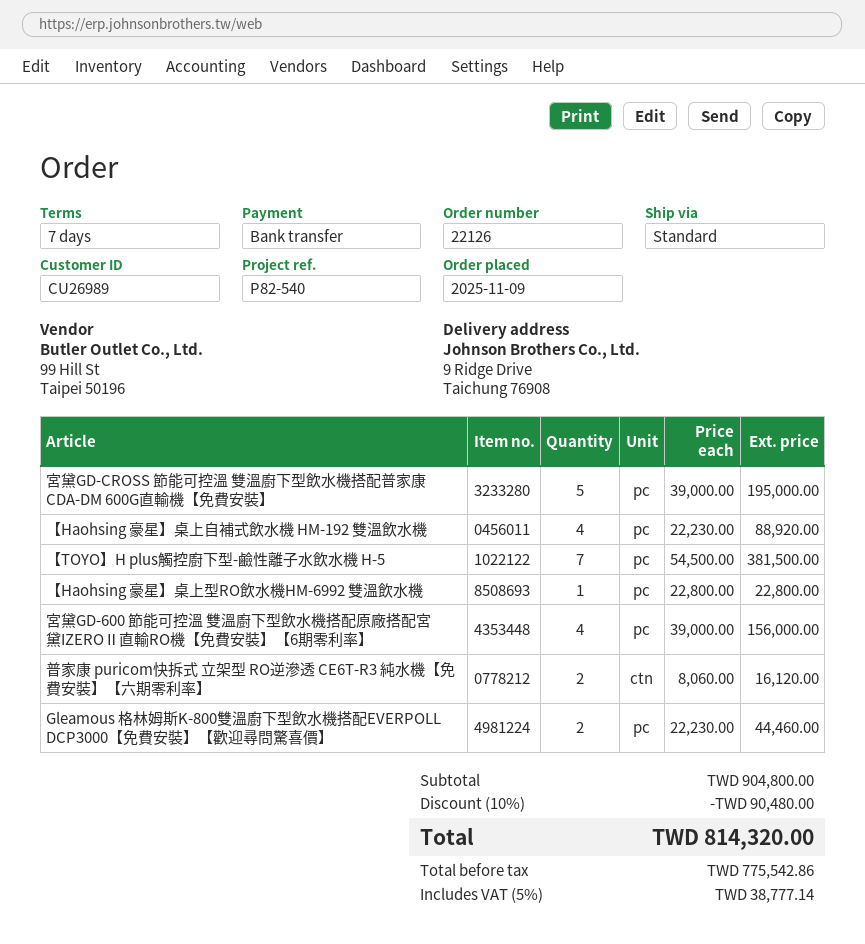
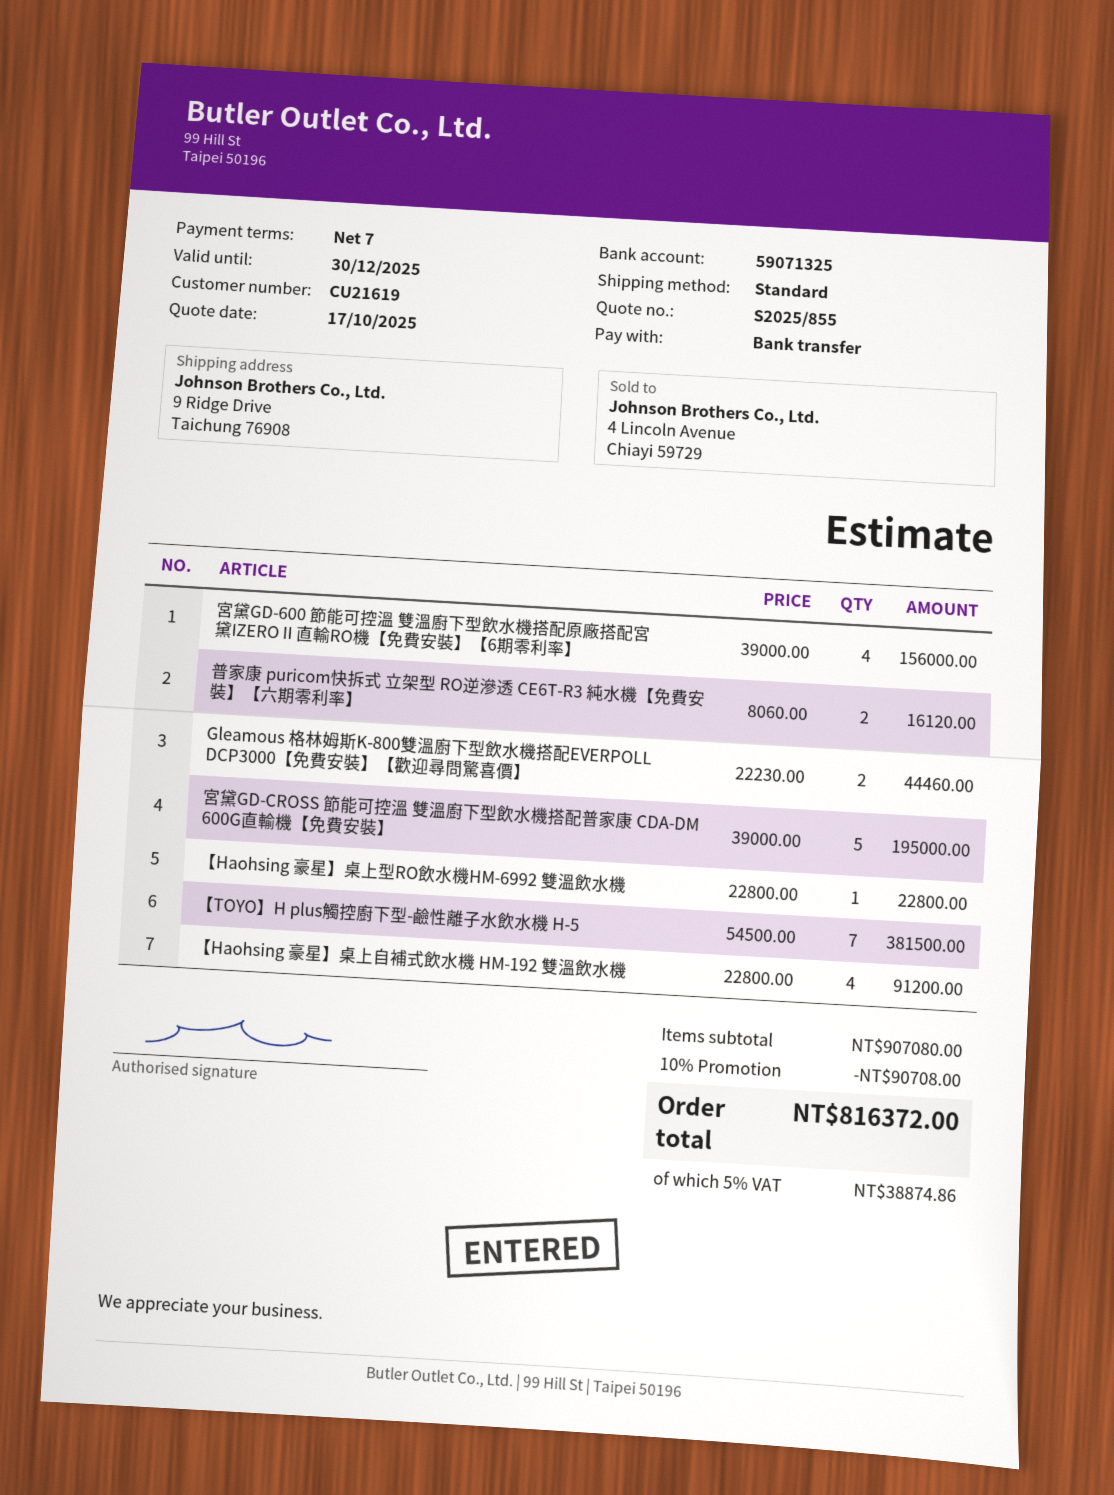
customer number: CU26989 -> CU21619
【Haohsing 豪星】桌上自補式飲水機 HM-192 雙溫飲水機: 4 x 22230.00 = 88920.00 -> 4 x 22800.00 = 91200.00
subtotal: 904800.00 -> 907080.00
discount: 10% = 90480.00 -> 10% = 90708.00
tax: 5% = 38777.14 -> 5% = 38874.86
total: 814320.00 -> 816372.00

